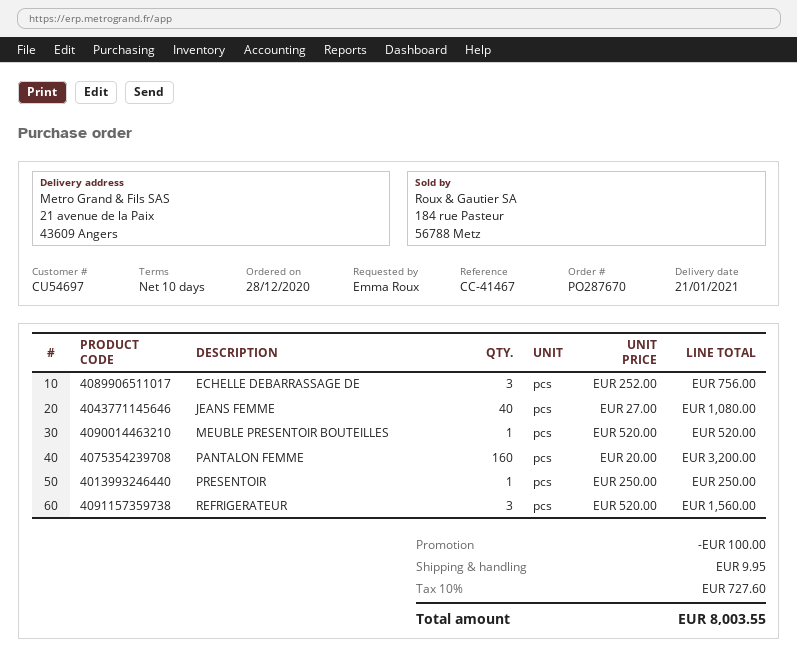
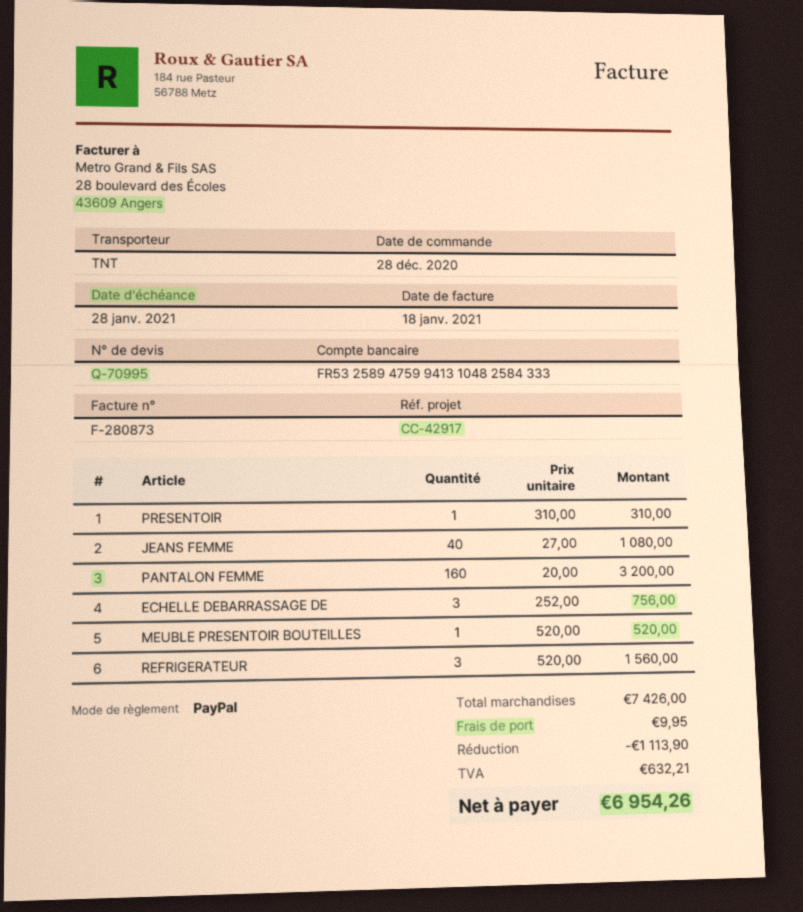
reference: CC-41467 -> CC-42917
PRESENTOIR: 1 x 250.00 = 250.00 -> 1 x 310.00 = 310.00
discount: 100.00 -> 1113.90
tax: 727.60 -> 632.21
total: 8003.55 -> 6954.26

